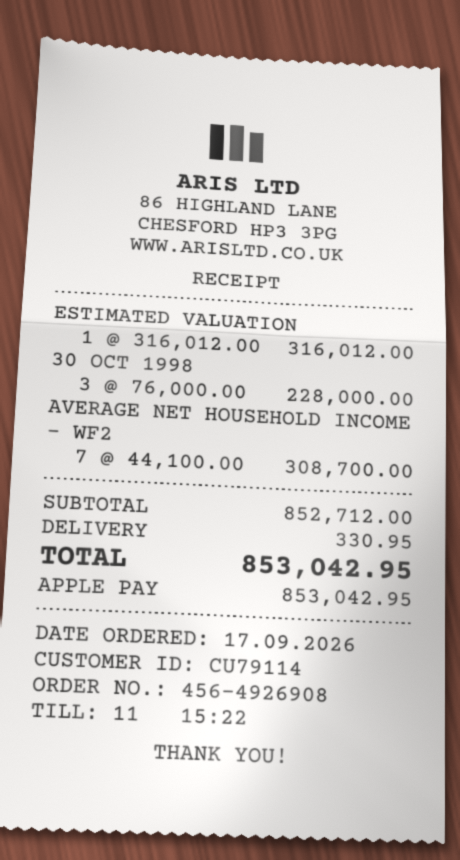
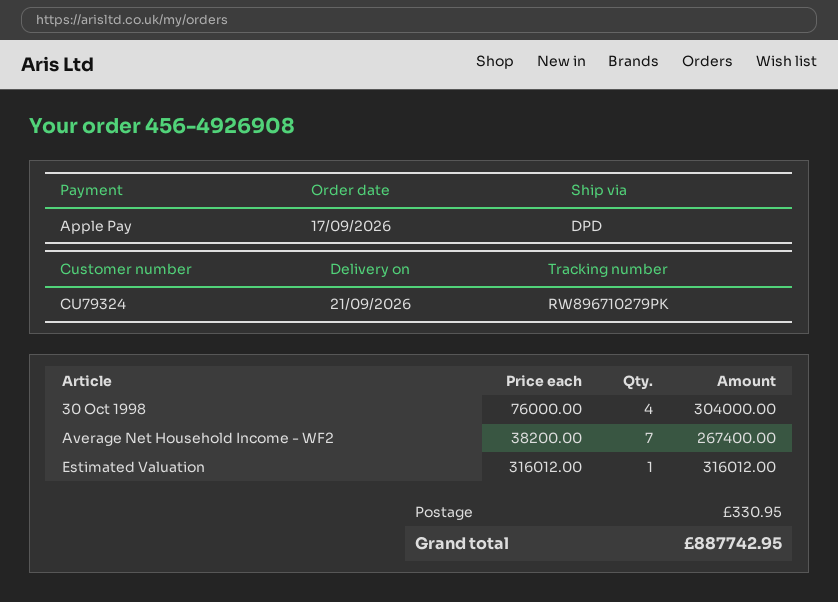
customer number: CU79114 -> CU79324
30 OCT 1998: 3 x 76000.00 = 228000.00 -> 4 x 76000.00 = 304000.00
AVERAGE NET HOUSEHOLD INCOME - WF2: 7 x 44100.00 = 308700.00 -> 7 x 38200.00 = 267400.00
total: 853042.95 -> 887742.95

